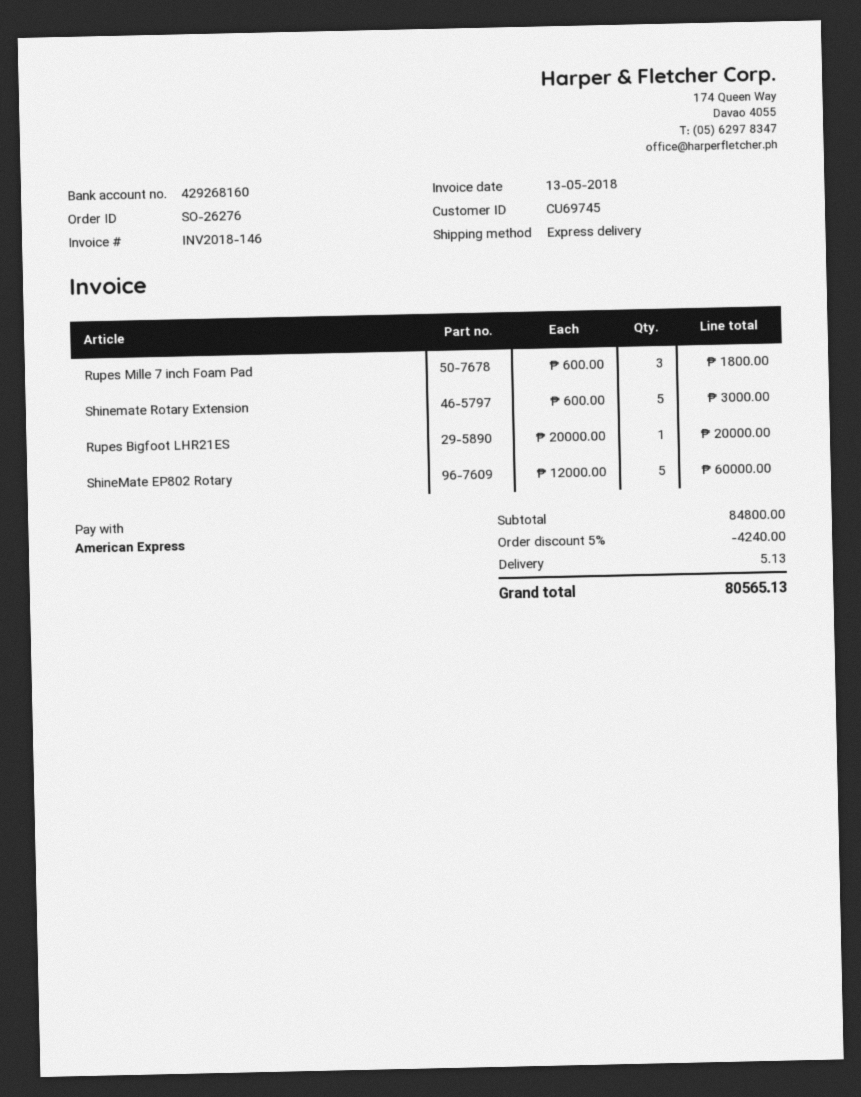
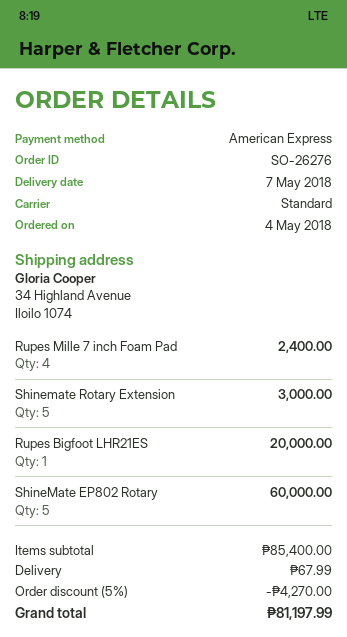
shipping method: express -> standard
Rupes Mille 7 inch Foam Pad: 3 for 1800.00 -> 4 for 2400.00
subtotal: 84800.00 -> 85400.00
discount: 5% = 4240.00 -> 5% = 4270.00
shipping: 5.13 -> 67.99
total: 80565.13 -> 81197.99

